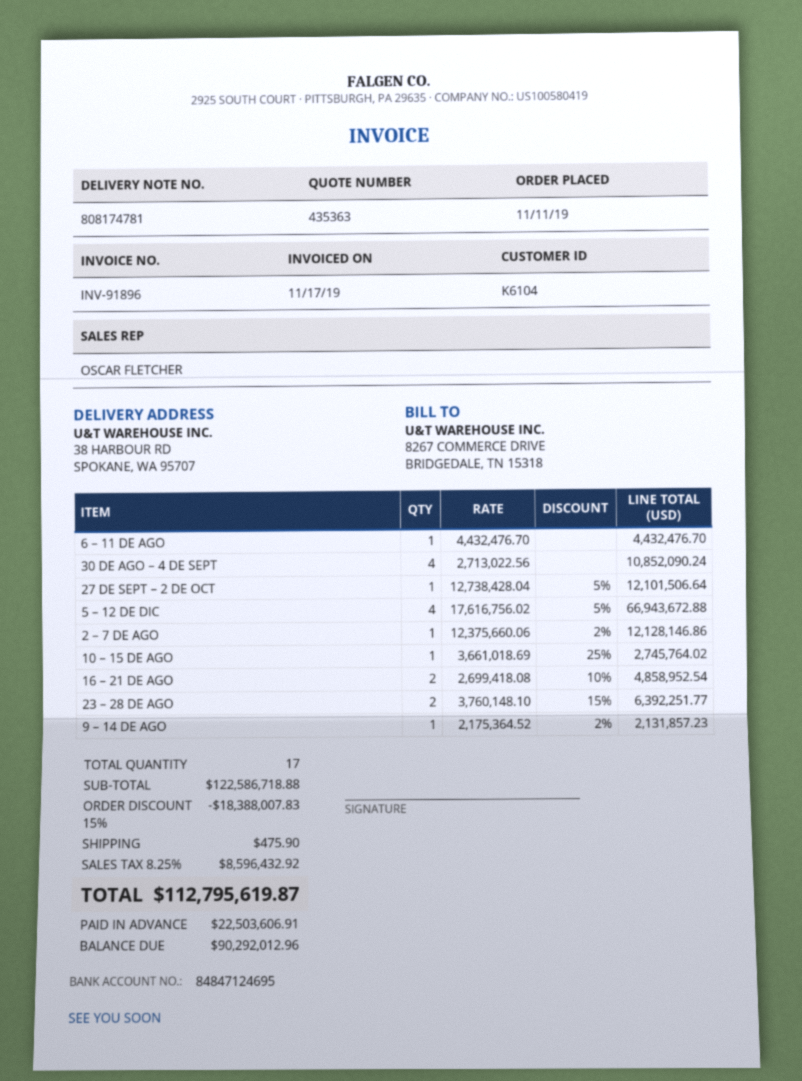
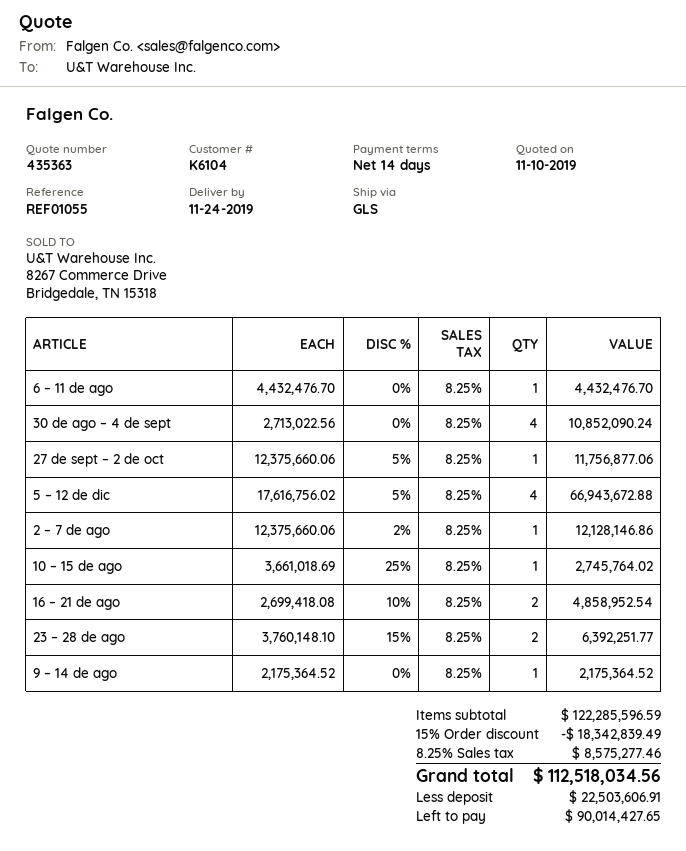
27 DE SEPT – 2 DE OCT: 1 x 12738428.04 - 5% = 12101506.64 -> 1 x 12375660.06 - 5% = 11756877.06
9 – 14 DE AGO: 1 x 2175364.52 - 2% = 2131857.23 -> 1 x 2175364.52 = 2175364.52
subtotal: 122586718.88 -> 122285596.59
discount: 15% = 18388007.83 -> 15% = 18342839.49
shipping: 475.90 -> none
tax: 8.25% = 8596432.92 -> 8.25% = 8575277.46
total: 112795619.87 -> 112518034.56
balance: 90292012.96 -> 90014427.65

